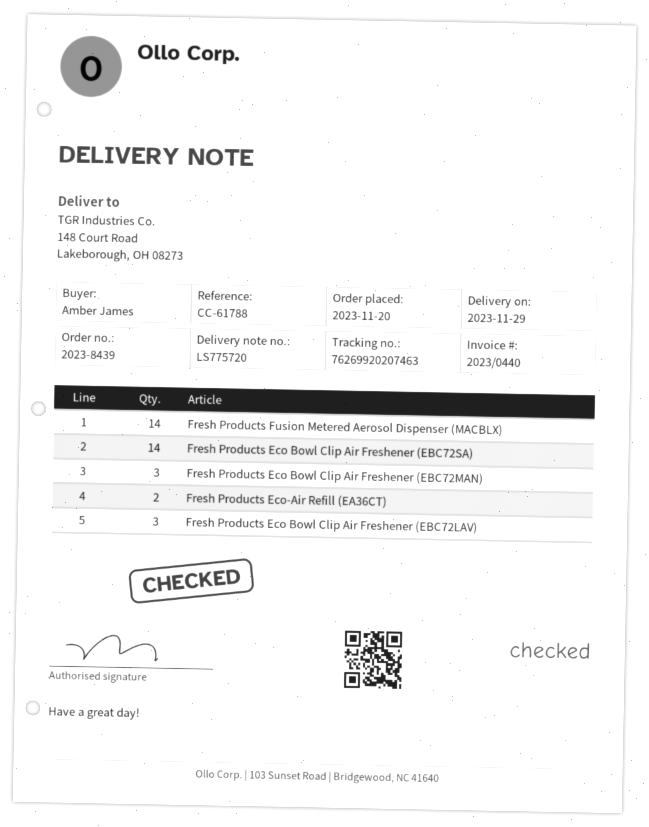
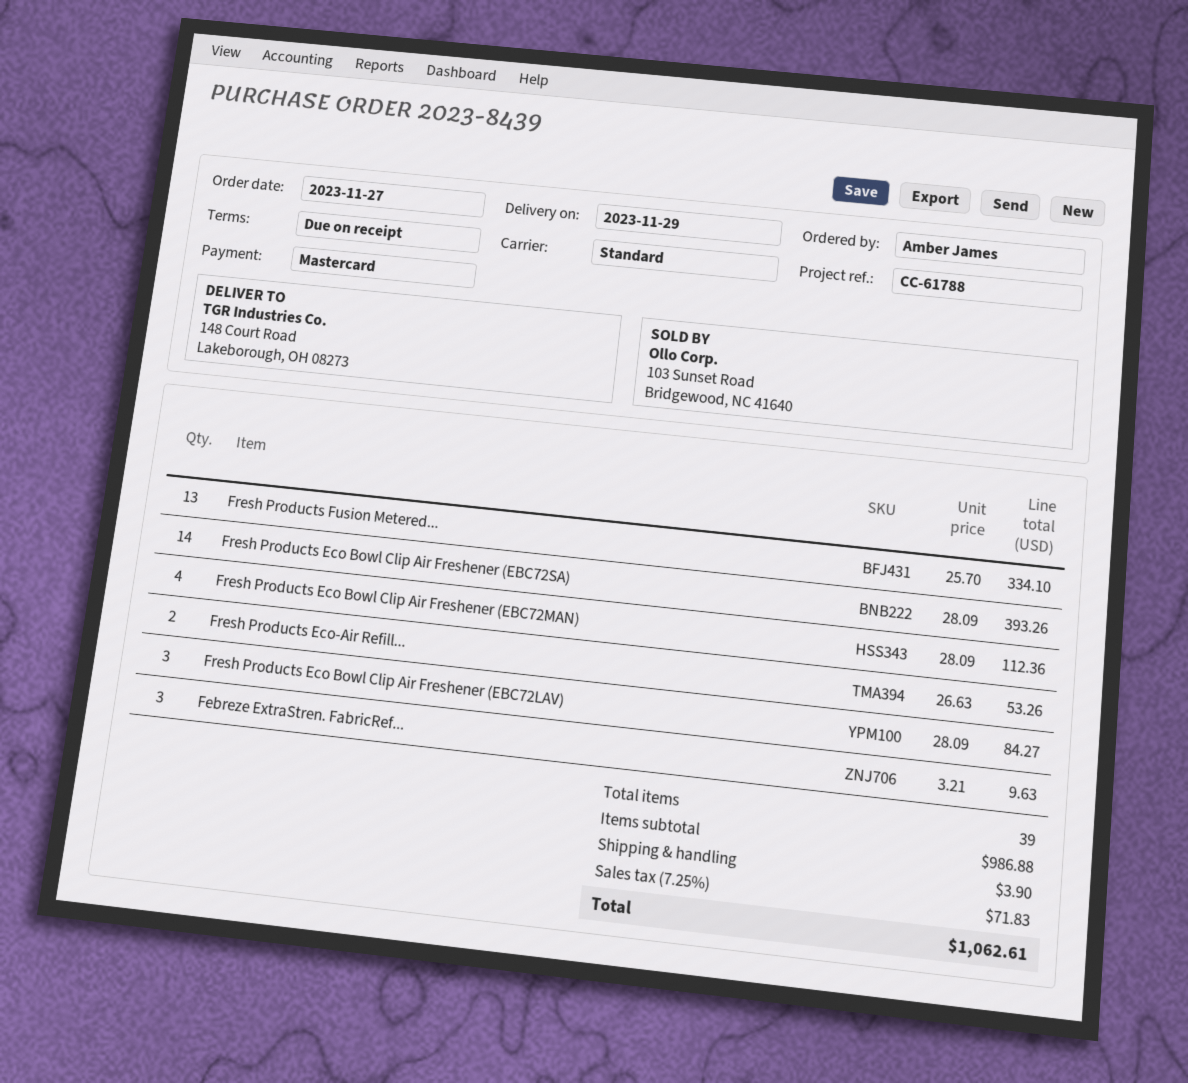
order date: 2023-11-20 -> 2023-11-27
Fresh Products Fusion Metered Aerosol Dispenser (MACBLX): 14 -> 13
Fresh Products Eco Bowl Clip Air Freshener (EBC72MAN): 3 -> 4
Febreze ExtraStren. FabricRef...: none -> 3

